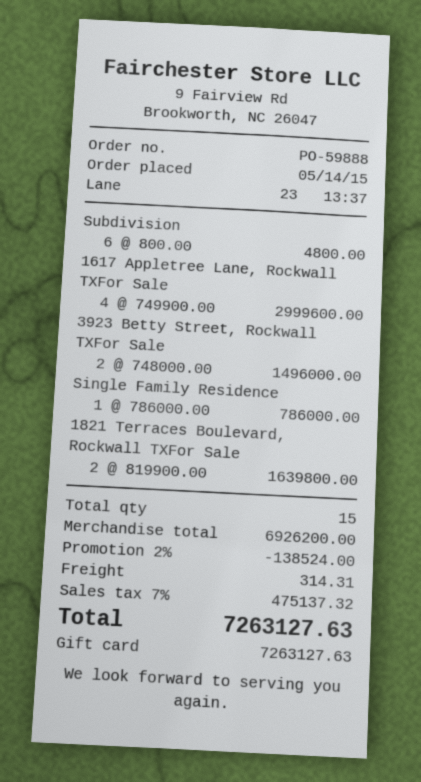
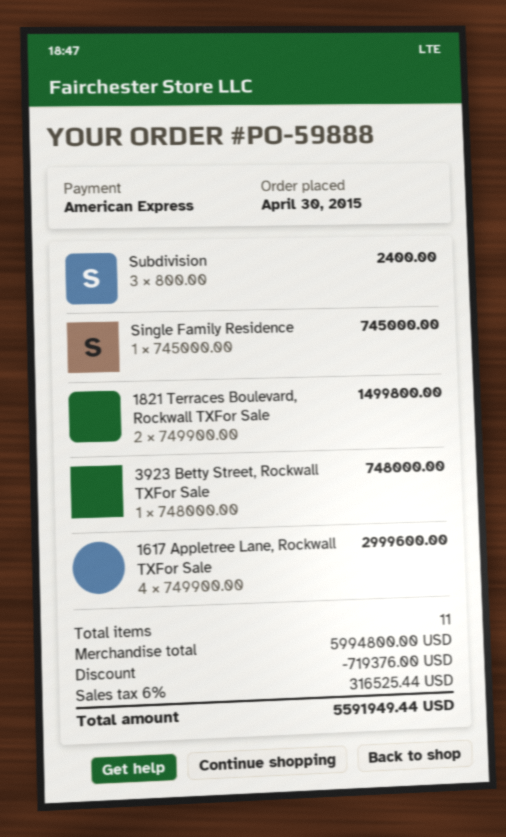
order date: 2015-05-14 -> 2015-04-30
payment method: gift card -> American Express
Subdivision: 6 x 800.00 = 4800.00 -> 3 x 800.00 = 2400.00
3923 Betty Street, Rockwall TXFor Sale: 2 x 748000.00 = 1496000.00 -> 1 x 748000.00 = 748000.00
Single Family Residence: 1 x 786000.00 = 786000.00 -> 1 x 745000.00 = 745000.00
1821 Terraces Boulevard, Rockwall TXFor Sale: 2 x 819900.00 = 1639800.00 -> 2 x 749900.00 = 1499800.00
total quantity: 15 -> 11
subtotal: 6926200.00 -> 5994800.00
discount: 138524.00 -> 719376.00
shipping: 314.31 -> none
tax: 7% = 475137.32 -> 6% = 316525.44
total: 7263127.63 -> 5591949.44

